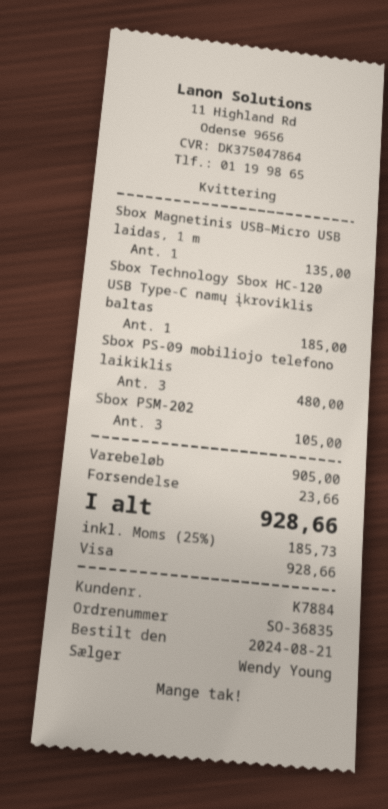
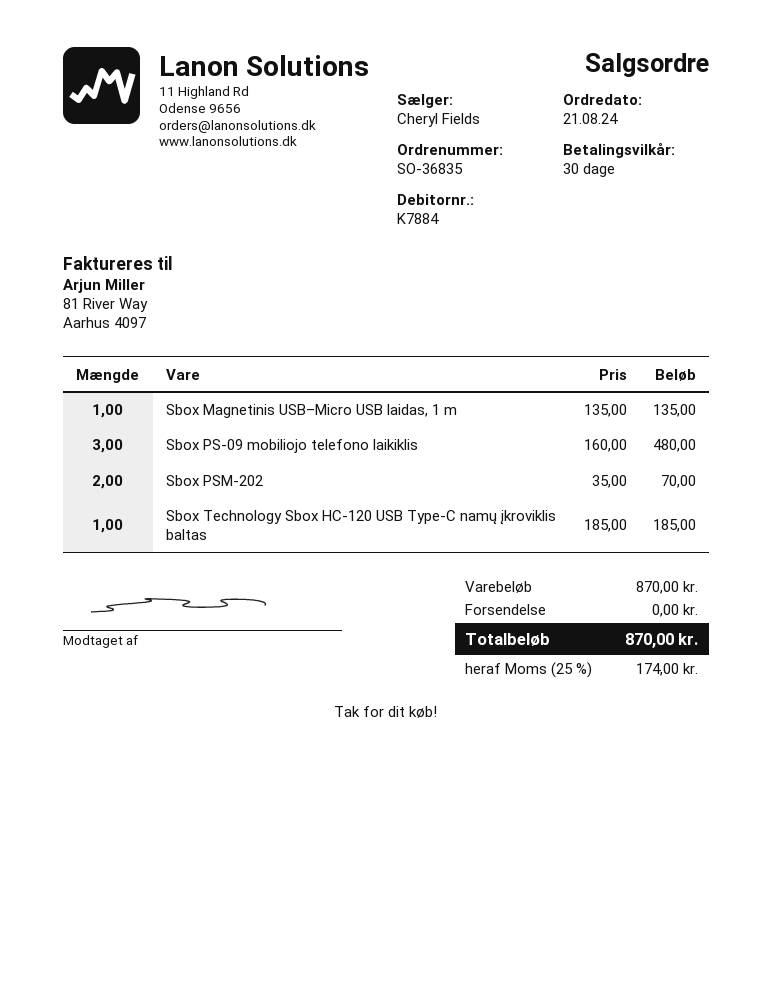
sales rep: Wendy Young -> Cheryl Fields
Sbox PSM-202: 3 for 105.00 -> 2 for 70.00
subtotal: 905.00 -> 870.00
shipping: 23.66 -> 0.00
tax: 25% = 185.73 -> 25% = 174.00
total: 928.66 -> 870.00

